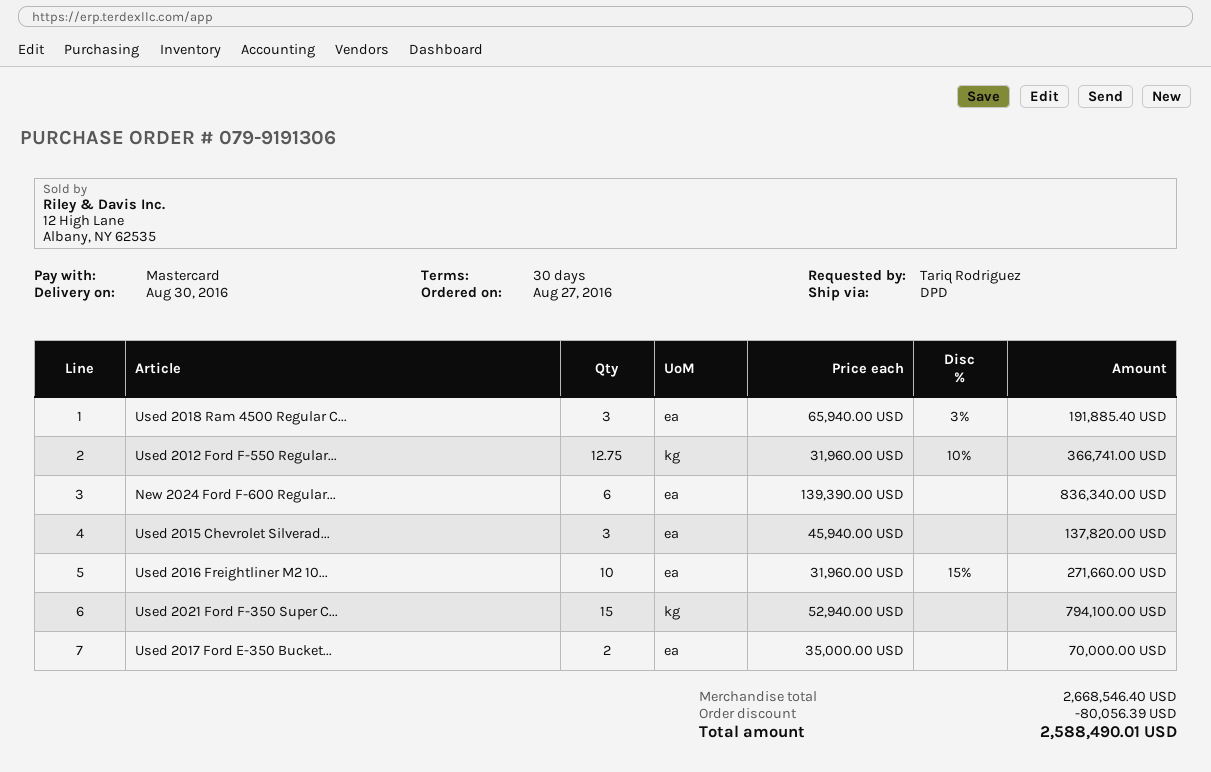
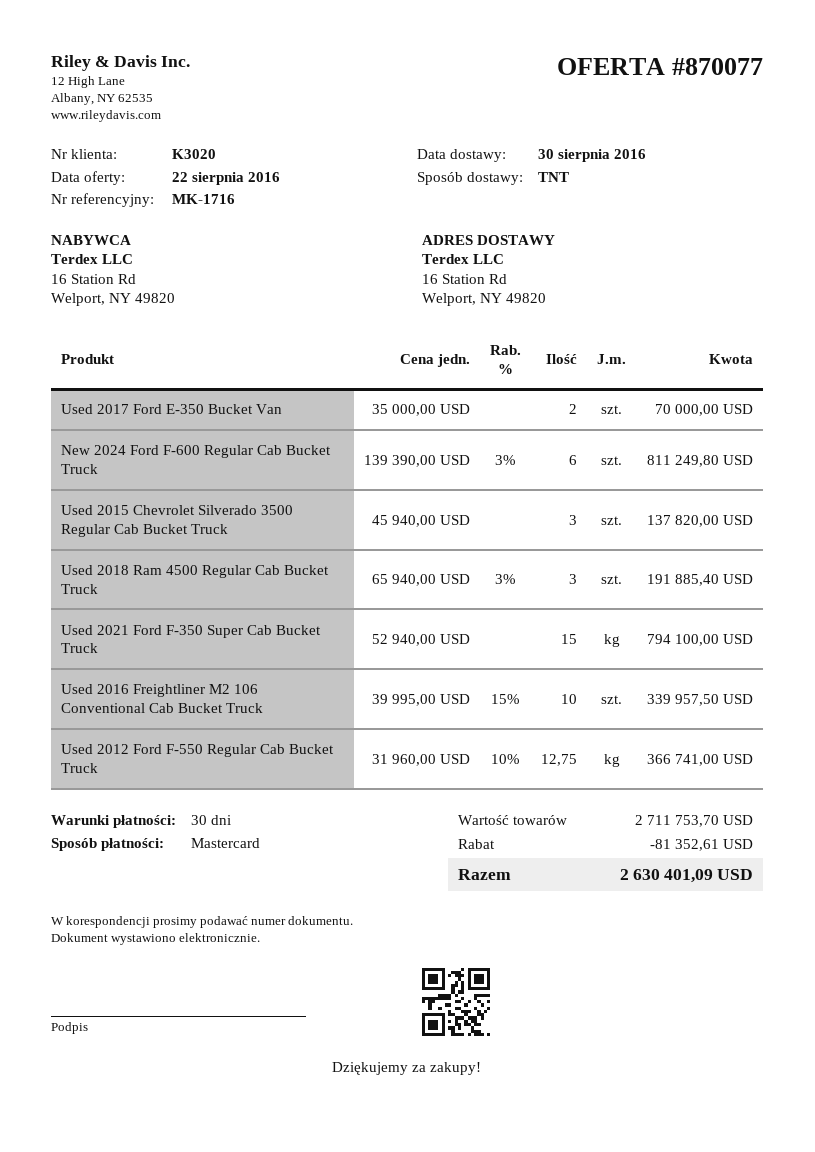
shipping method: DPD -> TNT
New 2024 Ford F-600 Regular...: 6 x 139390.00 = 836340.00 -> 6 x 139390.00 - 3% = 811249.80
Used 2016 Freightliner M2 10...: 10 x 31960.00 - 15% = 271660.00 -> 10 x 39995.00 - 15% = 339957.50
subtotal: 2668546.40 -> 2711753.70
discount: 80056.39 -> 81352.61
total: 2588490.01 -> 2630401.09

